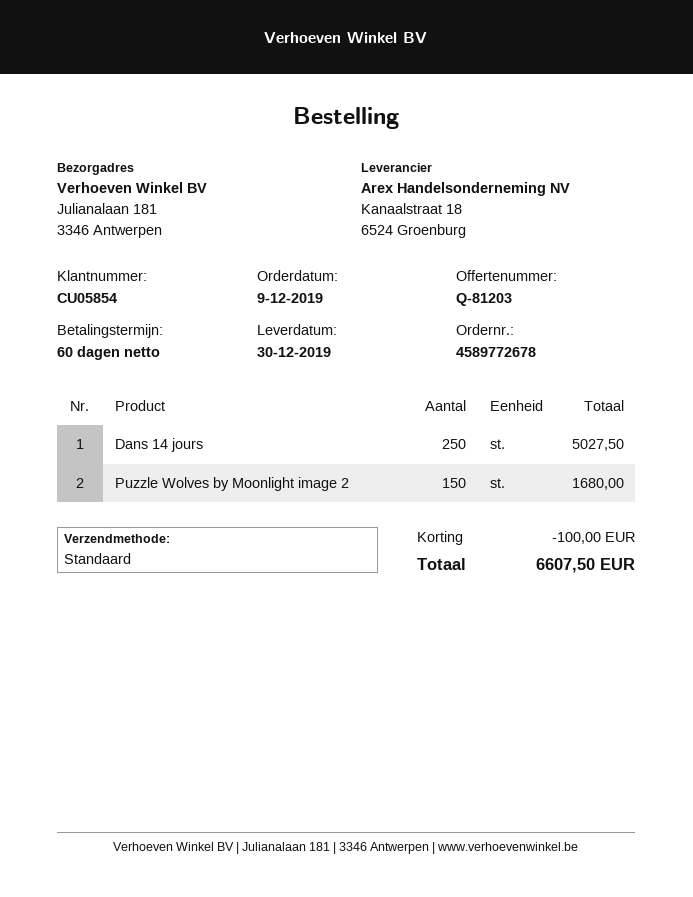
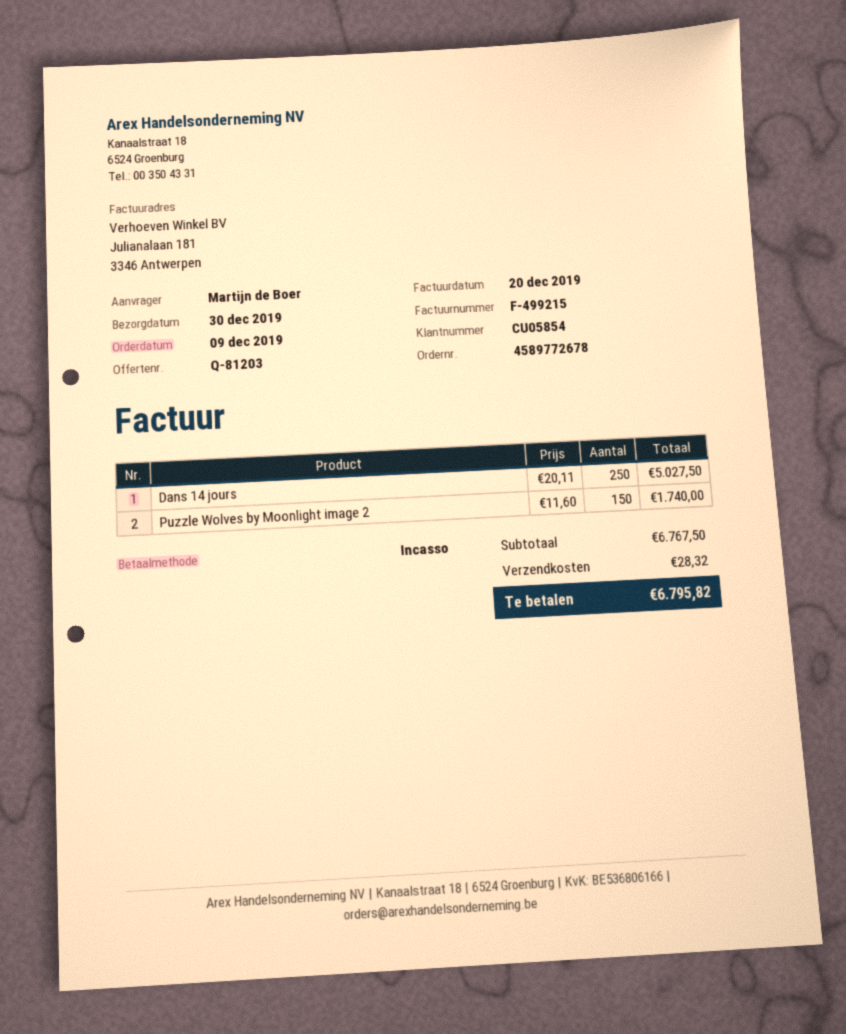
Puzzle Wolves by Moonlight image 2: 150 for 1680.00 -> 150 for 1740.00
discount: 100.00 -> none
shipping: none -> 28.32
total: 6607.50 -> 6795.82

